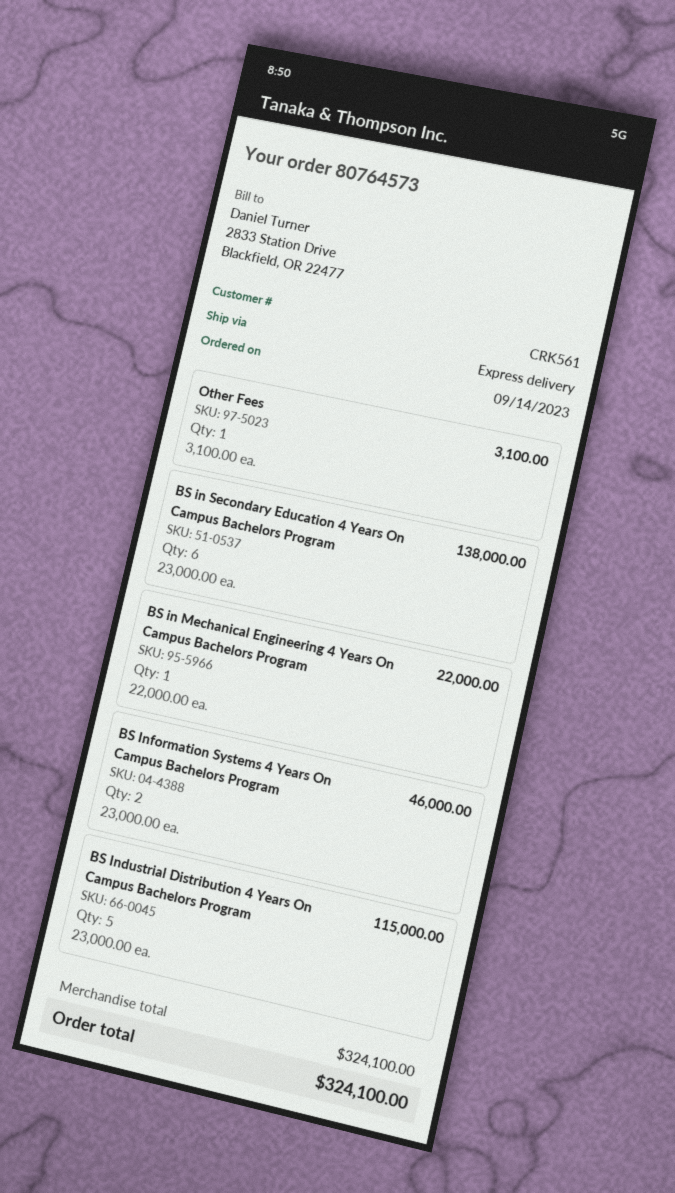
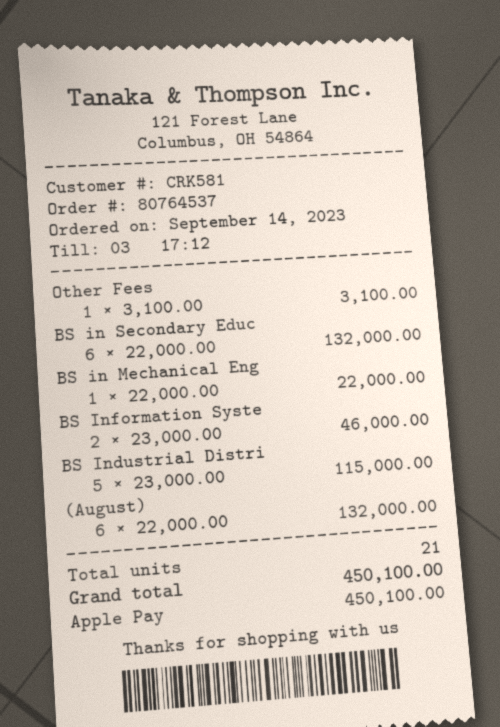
order number: 80764573 -> 80764537
customer number: CRK561 -> CRK581
BS in Secondary Education 4 Years On Campus Bachelors Program: 6 x 23000.00 = 138000.00 -> 6 x 22000.00 = 132000.00
(August): none -> 6 x 22000.00 = 132000.00
total: 324100.00 -> 450100.00

